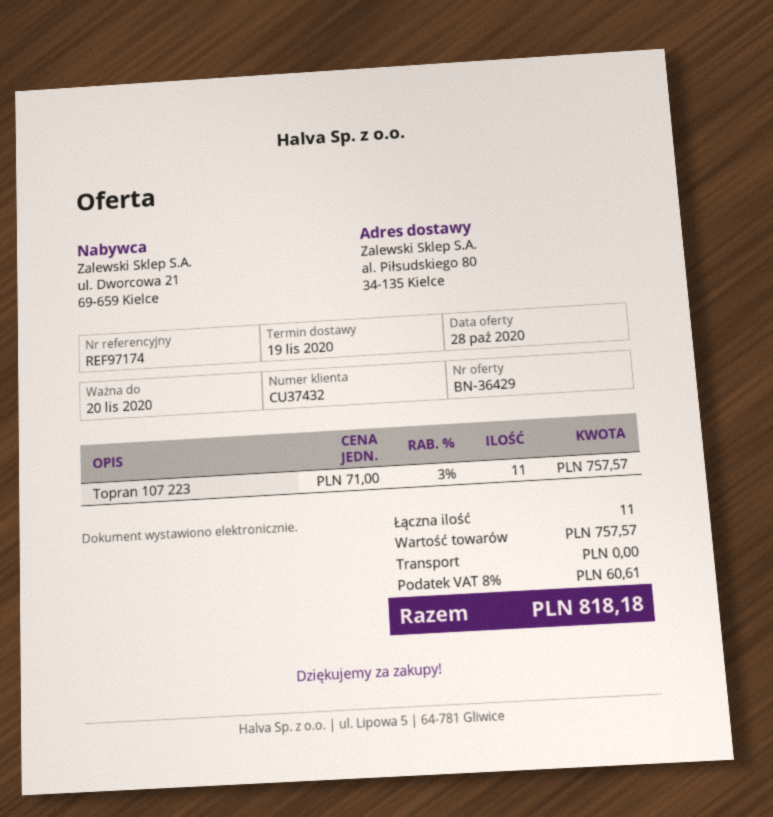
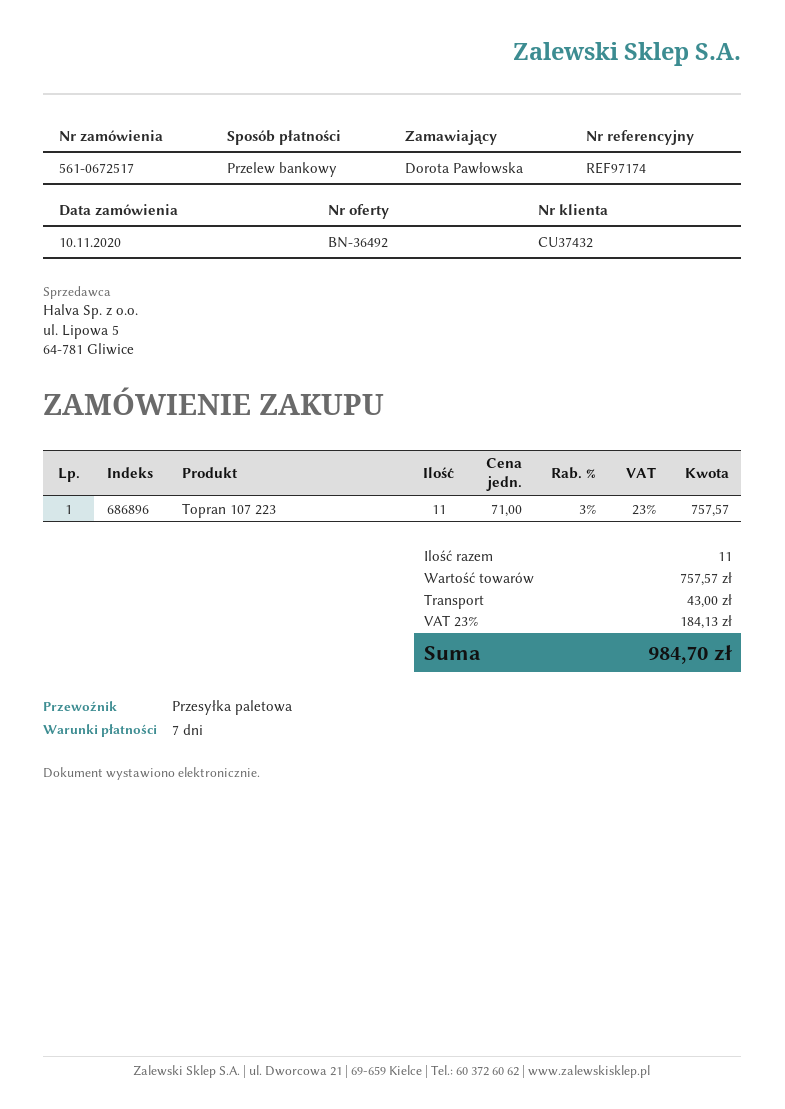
quote number: BN-36429 -> BN-36492
shipping: 0.00 -> 43.00
tax: 8% = 60.61 -> 23% = 184.13
total: 818.18 -> 984.70

